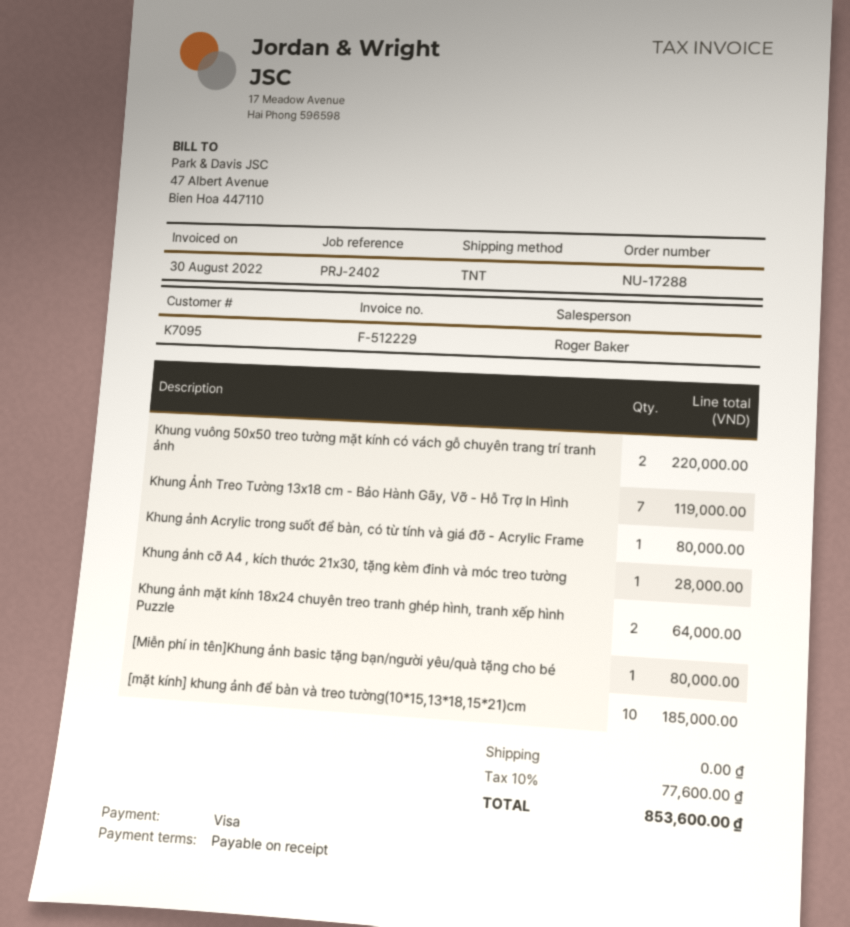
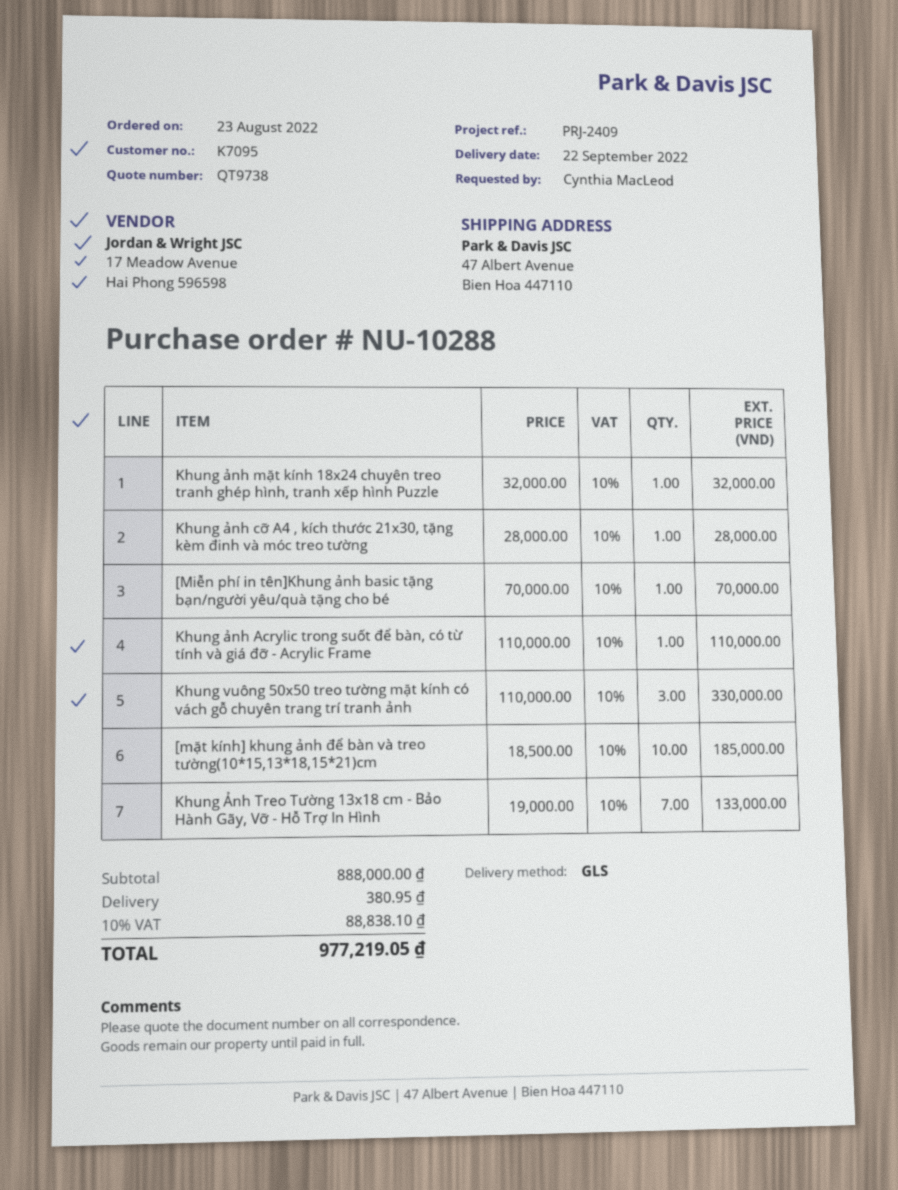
order number: NU-17288 -> NU-10288
reference: PRJ-2402 -> PRJ-2409
shipping method: TNT -> GLS
Khung vuông 50x50 treo tường mặt kính có vách gỗ chuyên trang trí tranh ảnh: 2 for 220000.00 -> 3 for 330000.00
Khung Ảnh Treo Tường 13x18 cm - Bảo Hành Gãy, Vỡ - Hỗ Trợ In Hình: 7 for 119000.00 -> 7 for 133000.00
Khung ảnh Acrylic trong suốt để bàn, có từ tính và giá đỡ - Acrylic Frame: 1 for 80000.00 -> 1 for 110000.00
Khung ảnh mặt kính 18x24 chuyên treo tranh ghép hình, tranh xếp hình Puzzle: 2 for 64000.00 -> 1 for 32000.00
[Miễn phí in tên]Khung ảnh basic tặng bạn/người yêu/quà tặng cho bé: 1 for 80000.00 -> 1 for 70000.00
shipping: 0.00 -> 380.95
tax: 10% = 77600.00 -> 10% = 88838.10
total: 853600.00 -> 977219.05

